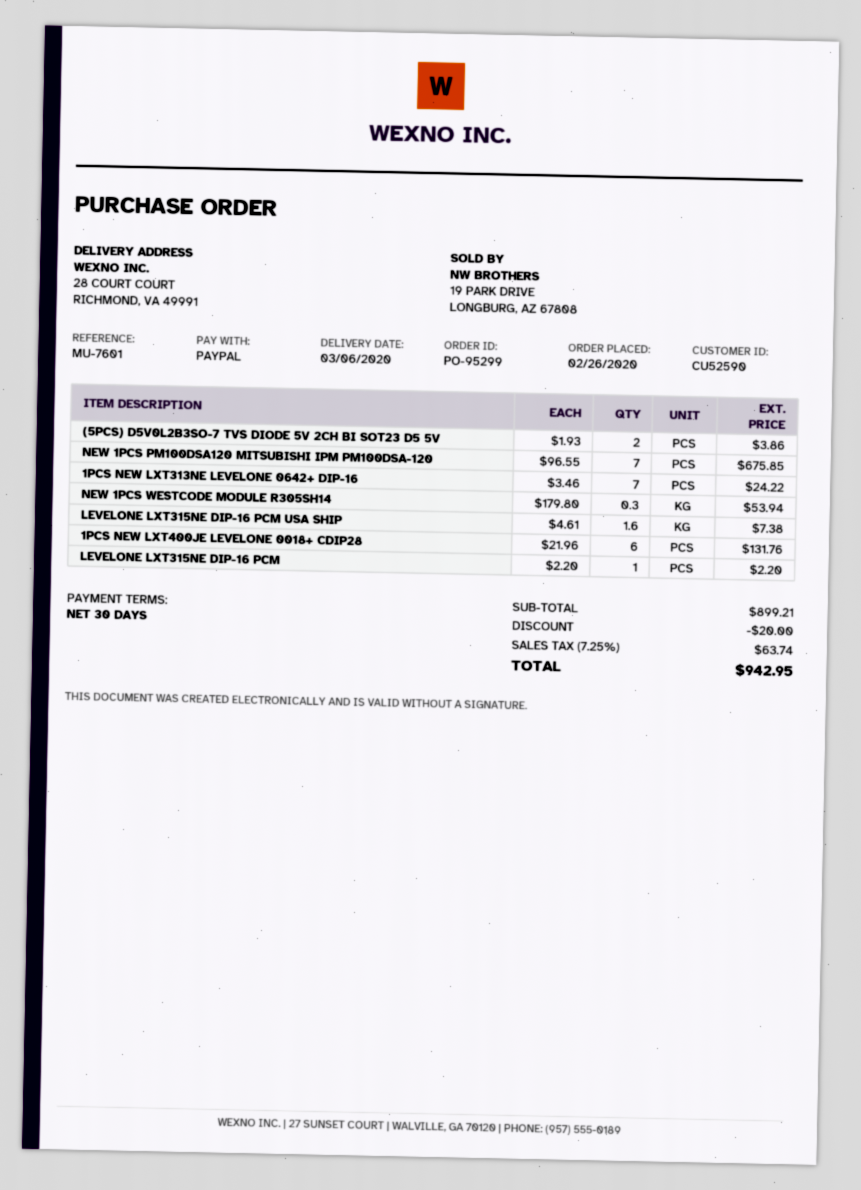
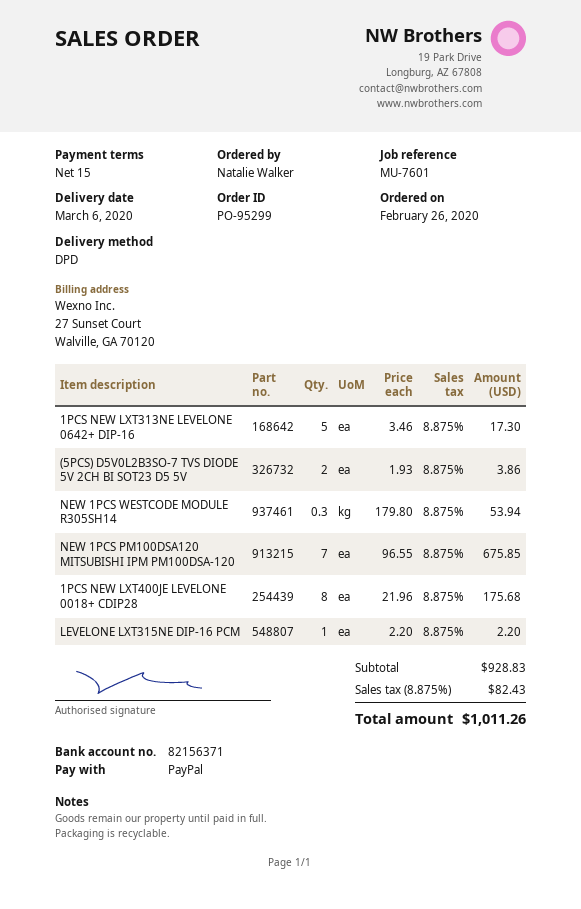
payment terms: 30 days -> 15 days
1PCS NEW LXT313NE LEVELONE 0642+ DIP-16: 7 x 3.46 = 24.22 -> 5 x 3.46 = 17.30
LEVELONE LXT315NE DIP-16 PCM USA SHIP: 1.6 x 4.61 = 7.38 -> none
1PCS NEW LXT400JE LEVELONE 0018+ CDIP28: 6 x 21.96 = 131.76 -> 8 x 21.96 = 175.68
subtotal: 899.21 -> 928.83
discount: 20.00 -> none
tax: 7.25% = 63.74 -> 8.875% = 82.43
total: 942.95 -> 1011.26

